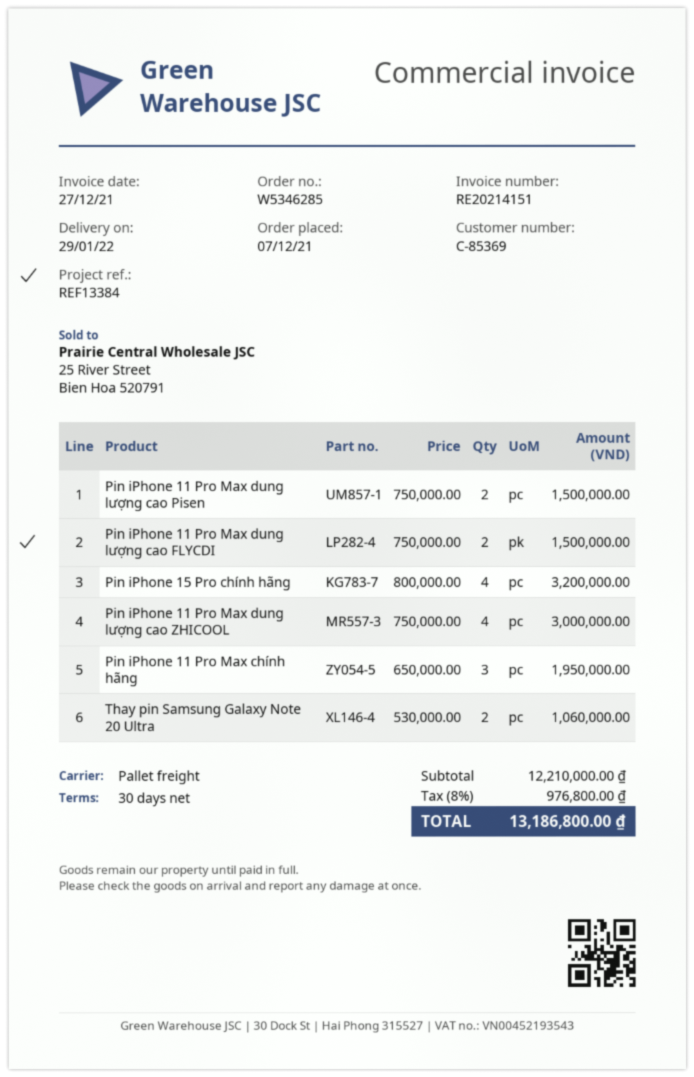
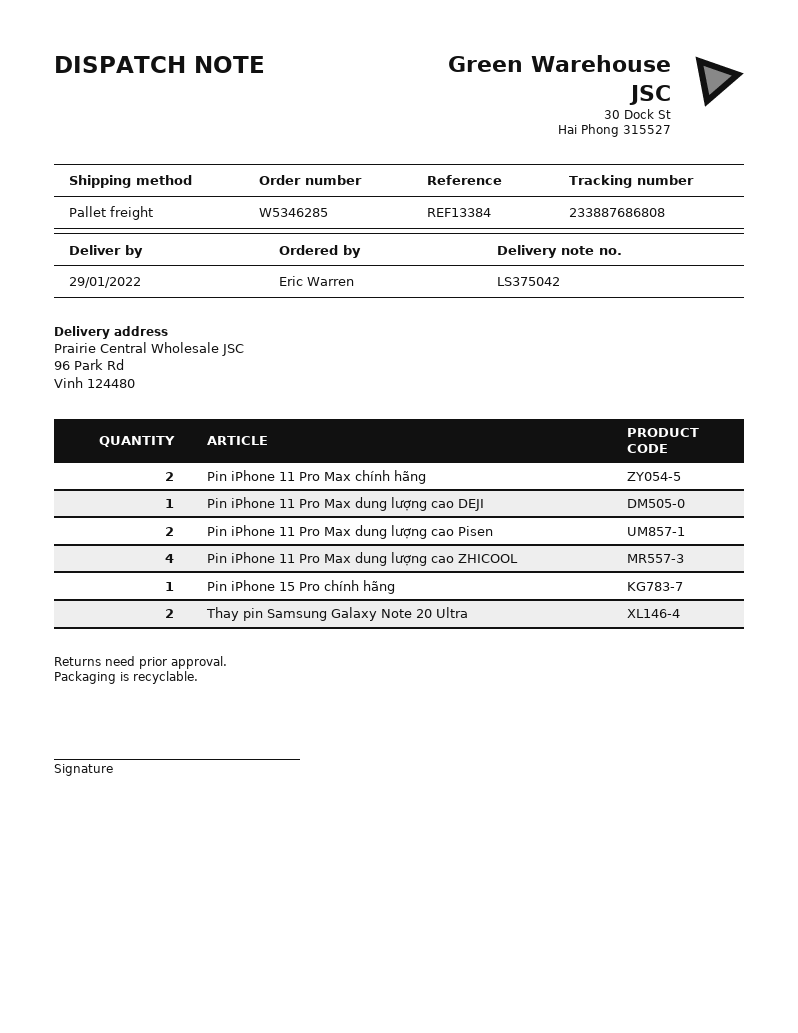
Pin iPhone 11 Pro Max dung lượng cao FLYCDI: 2 -> none
Pin iPhone 15 Pro chính hãng: 4 -> 1
Pin iPhone 11 Pro Max chính hãng: 3 -> 2
Pin iPhone 11 Pro Max dung lượng cao DEJI: none -> 1

